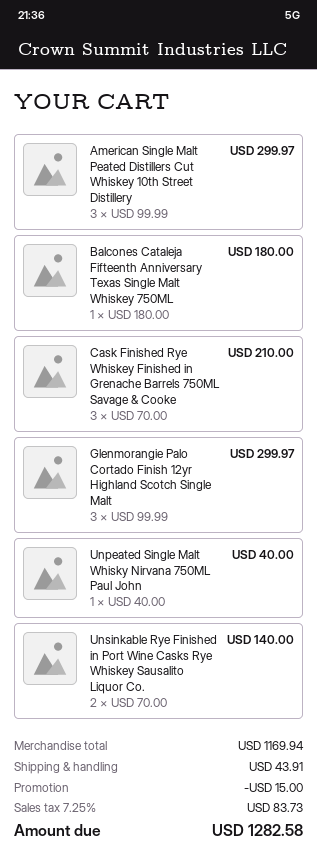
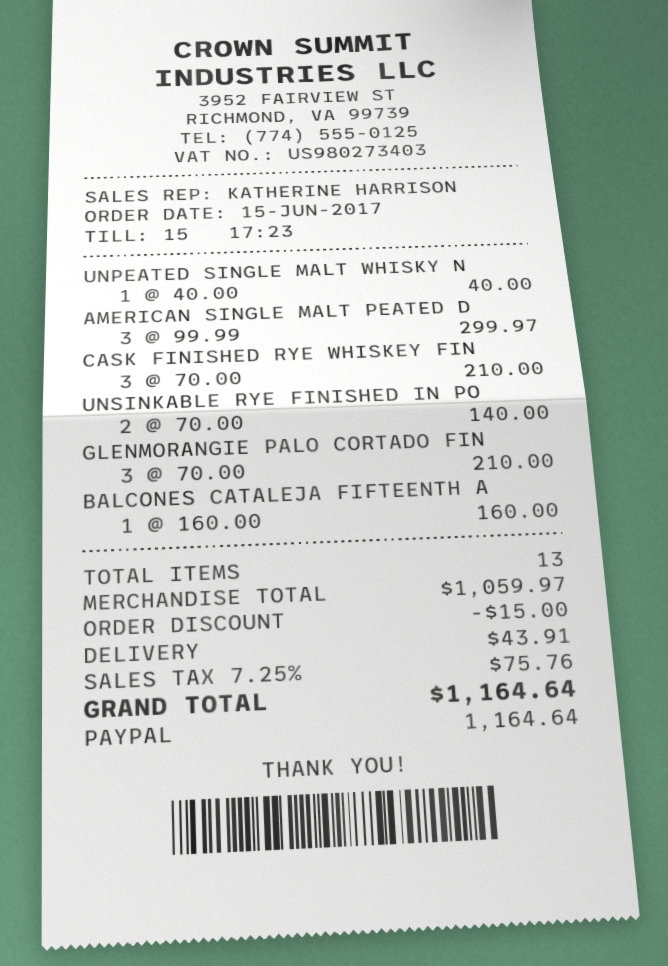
Balcones Cataleja Fifteenth Anniversary Texas Single Malt Whiskey 750ML: 1 x 180.00 = 180.00 -> 1 x 160.00 = 160.00
Glenmorangie Palo Cortado Finish 12yr Highland Scotch Single Malt: 3 x 99.99 = 299.97 -> 3 x 70.00 = 210.00
subtotal: 1169.94 -> 1059.97
tax: 7.25% = 83.73 -> 7.25% = 75.76
total: 1282.58 -> 1164.64

